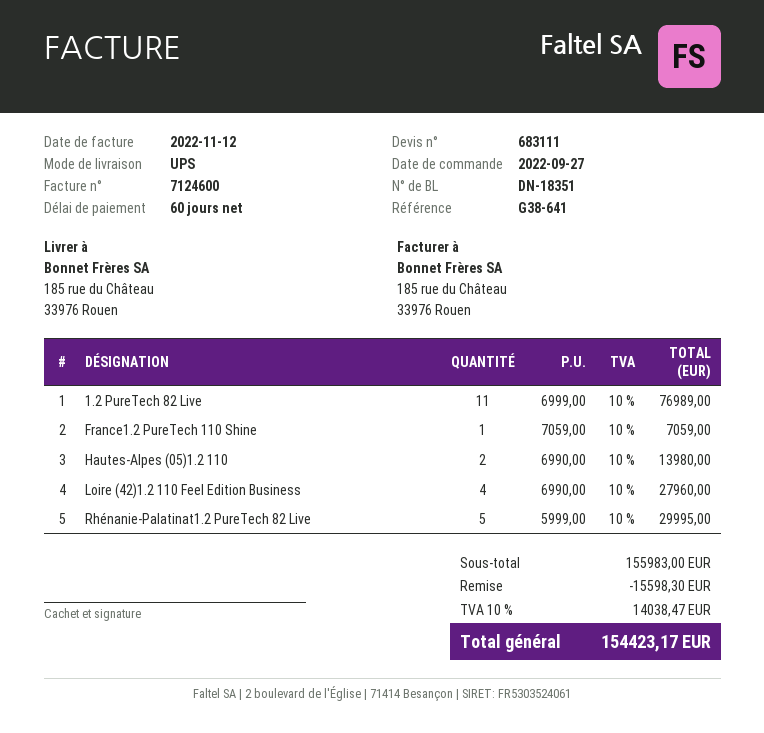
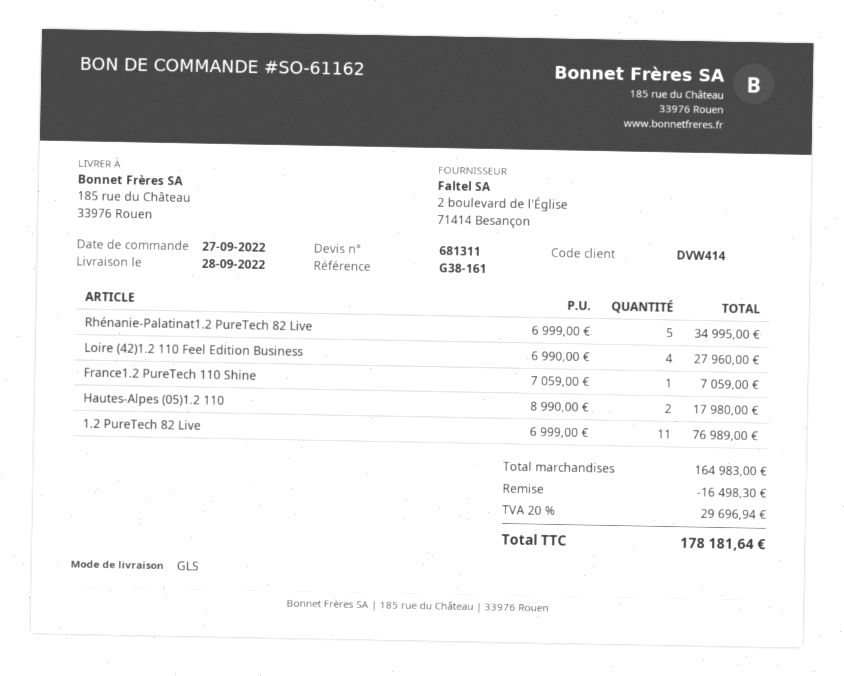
quote number: 683111 -> 681311
reference: G38-641 -> G38-161
shipping method: UPS -> GLS
Hautes-Alpes (05)1.2 110: 2 x 6990.00 = 13980.00 -> 2 x 8990.00 = 17980.00
Rhénanie-Palatinat1.2 PureTech 82 Live: 5 x 5999.00 = 29995.00 -> 5 x 6999.00 = 34995.00
subtotal: 155983.00 -> 164983.00
discount: 15598.30 -> 16498.30
tax: 10% = 14038.47 -> 20% = 29696.94
total: 154423.17 -> 178181.64

